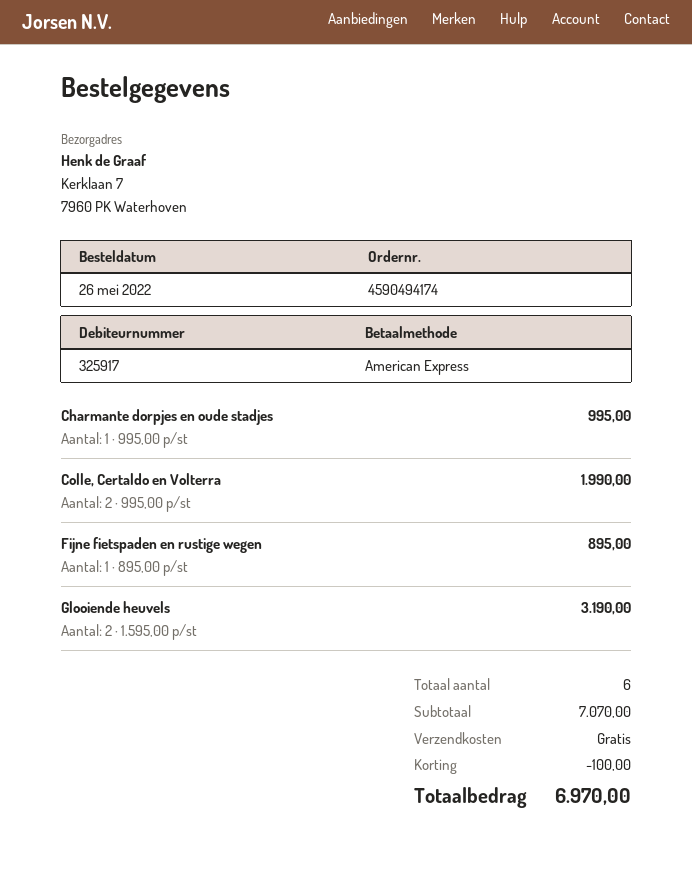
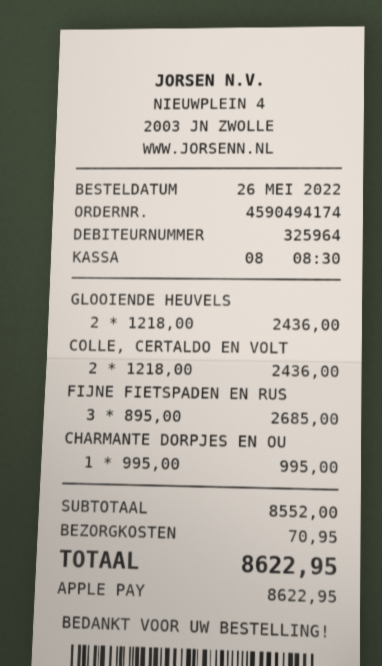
customer number: 325917 -> 325964
payment method: American Express -> Apple Pay
Colle, Certaldo en Volterra: 2 x 995.00 = 1990.00 -> 2 x 1218.00 = 2436.00
Fijne fietspaden en rustige wegen: 1 x 895.00 = 895.00 -> 3 x 895.00 = 2685.00
Glooiende heuvels: 2 x 1595.00 = 3190.00 -> 2 x 1218.00 = 2436.00
subtotal: 7070.00 -> 8552.00
discount: 100.00 -> none
shipping: 0.00 -> 70.95
total: 6970.00 -> 8622.95

